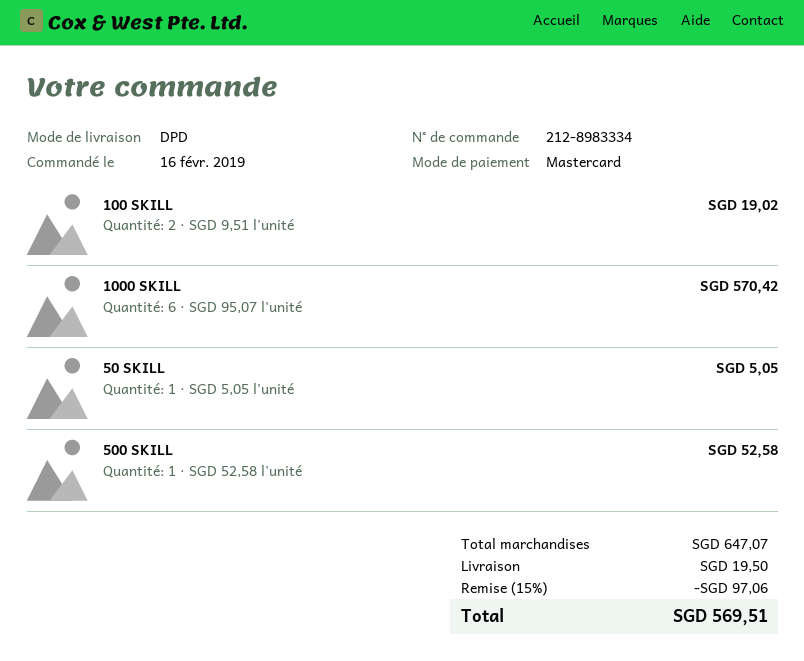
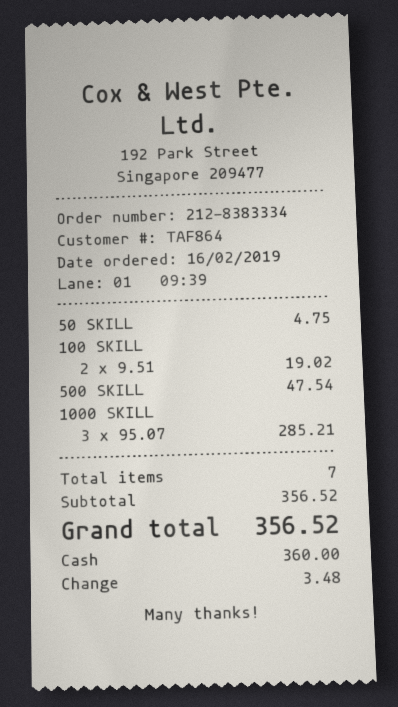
order number: 212-8983334 -> 212-8383334
payment method: Mastercard -> cash
1000 SKILL: 6 x 95.07 = 570.42 -> 3 x 95.07 = 285.21
50 SKILL: 1 x 5.05 = 5.05 -> 1 x 4.75 = 4.75
500 SKILL: 1 x 52.58 = 52.58 -> 1 x 47.54 = 47.54
subtotal: 647.07 -> 356.52
discount: 15% = 97.06 -> none
shipping: 19.50 -> none
total: 569.51 -> 356.52

